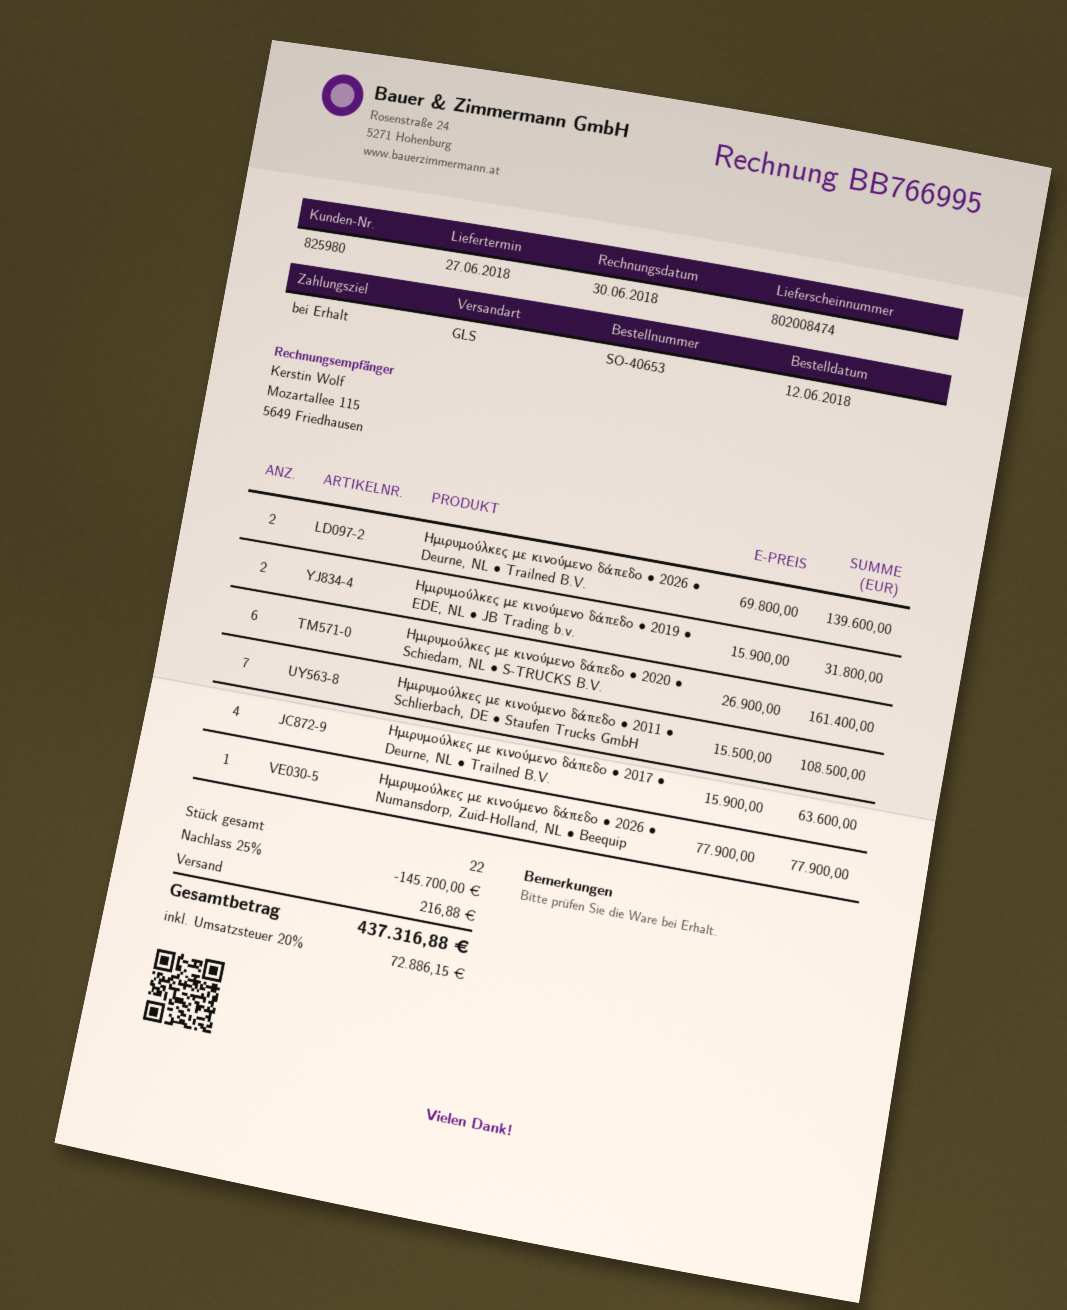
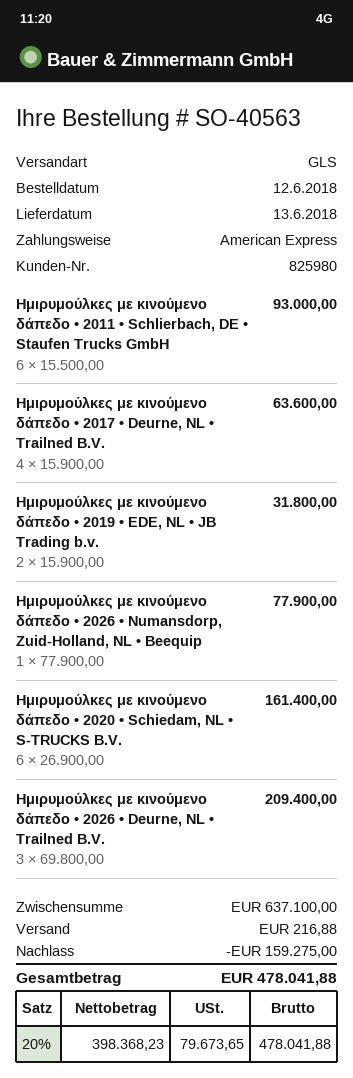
order number: SO-40653 -> SO-40563
delivery date: 2018-06-27 -> 2018-06-13
Ημιρυμούλκες με κινούμενο δάπεδο • 2026 • Deurne, NL • Trailned B.V.: 2 x 69800.00 = 139600.00 -> 3 x 69800.00 = 209400.00
Ημιρυμούλκες με κινούμενο δάπεδο • 2011 • Schlierbach, DE • Staufen Trucks GmbH: 7 x 15500.00 = 108500.00 -> 6 x 15500.00 = 93000.00
discount: 145700.00 -> 159275.00
tax: 20% = 72886.15 -> 20% = 79673.65
total: 437316.88 -> 478041.88

